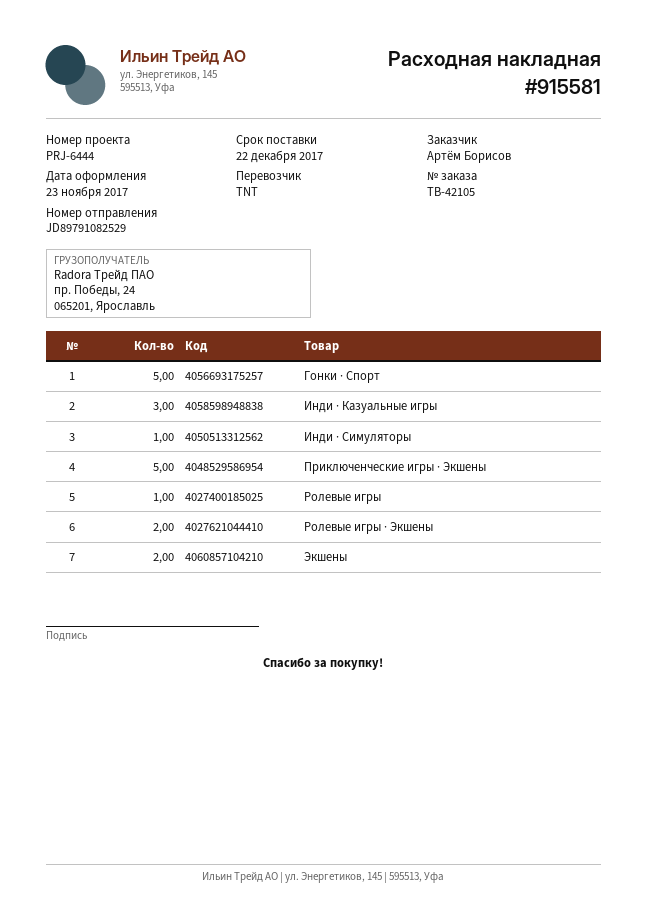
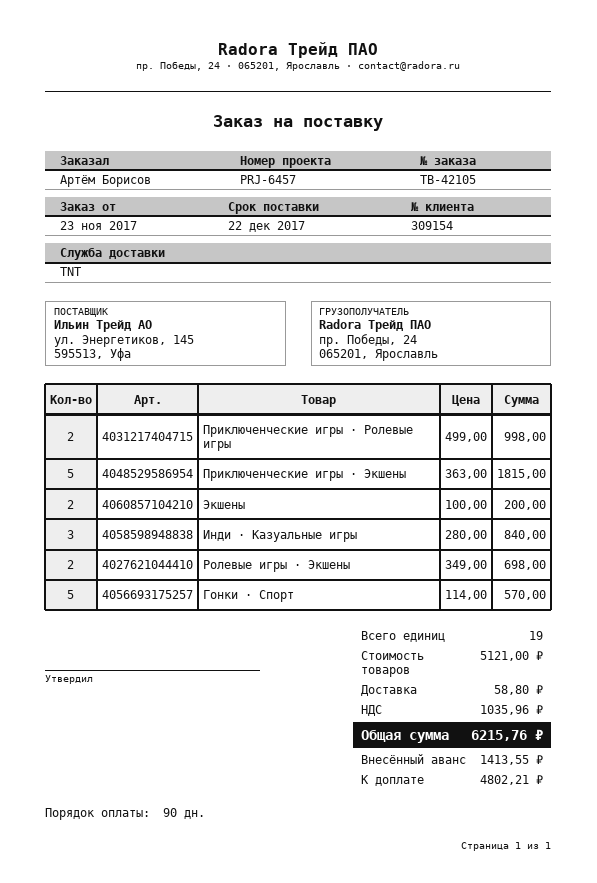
reference: PRJ-6444 -> PRJ-6457
Инди · Симуляторы: 1 -> none
Ролевые игры: 1 -> none
Приключенческие игры · Ролевые игры: none -> 2

